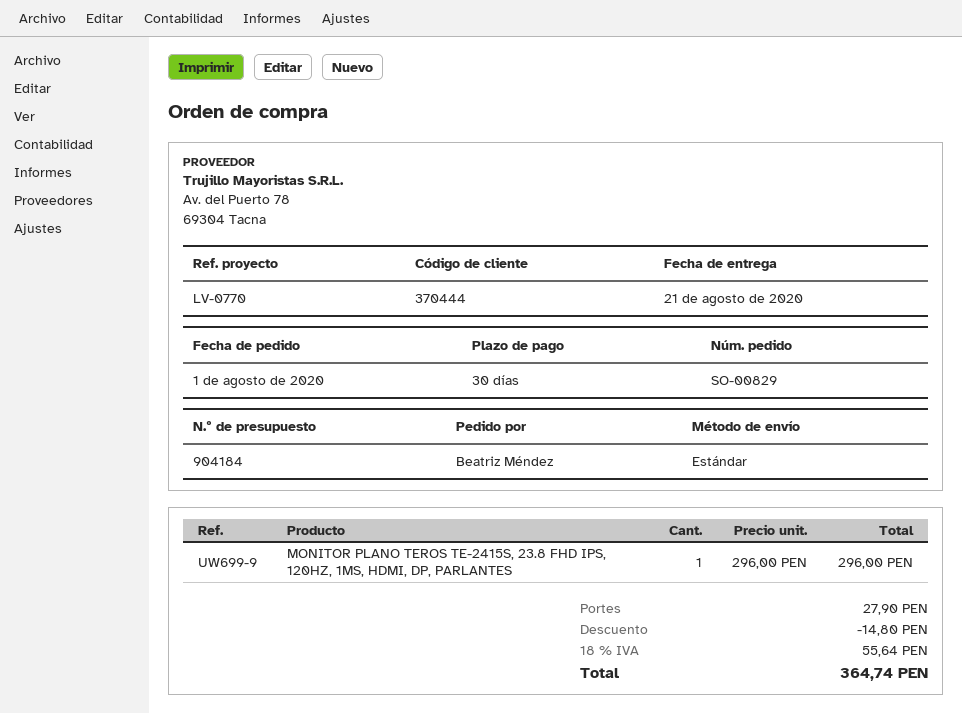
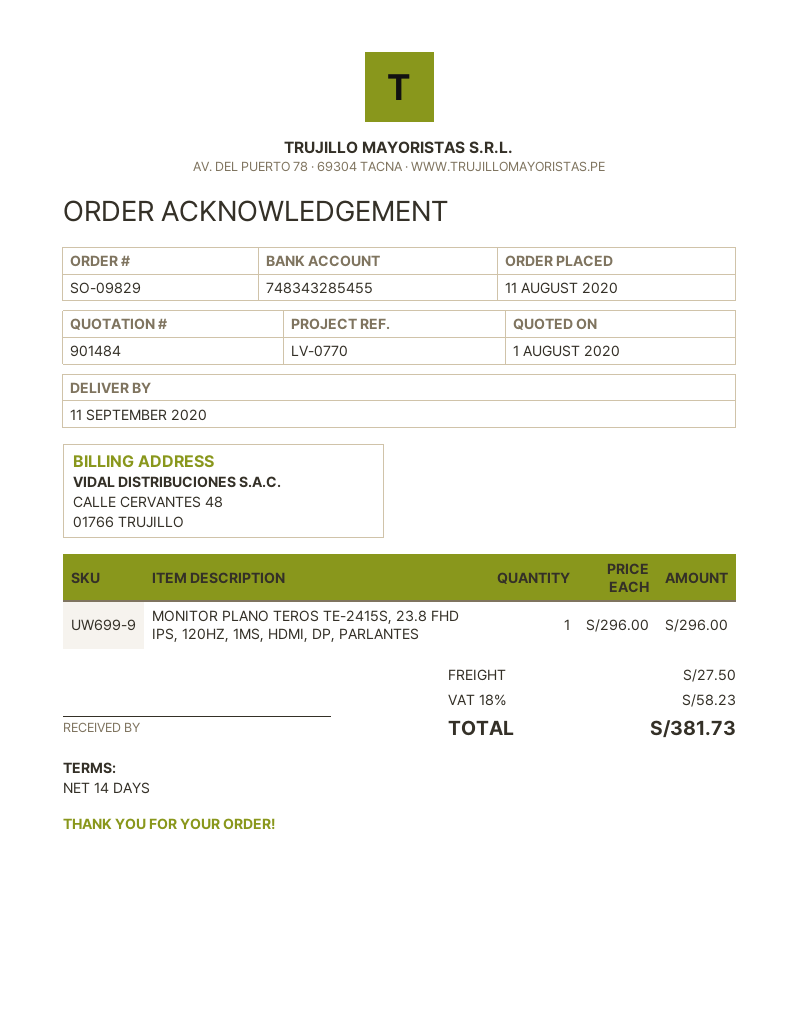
quote number: 904184 -> 901484
order number: SO-00829 -> SO-09829
order date: 2020-08-01 -> 2020-08-11
delivery date: 2020-08-21 -> 2020-09-11
payment terms: 30 days -> 14 days
discount: 14.80 -> none
shipping: 27.90 -> 27.50
tax: 18% = 55.64 -> 18% = 58.23
total: 364.74 -> 381.73

